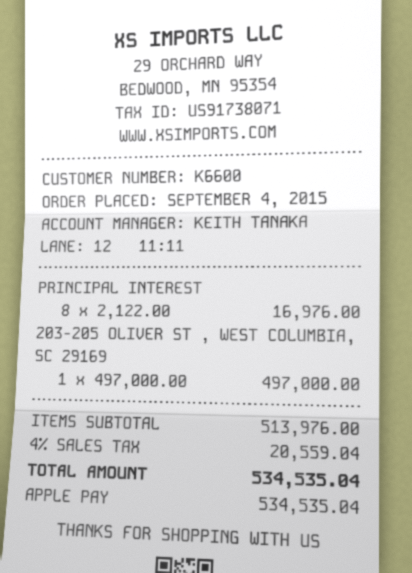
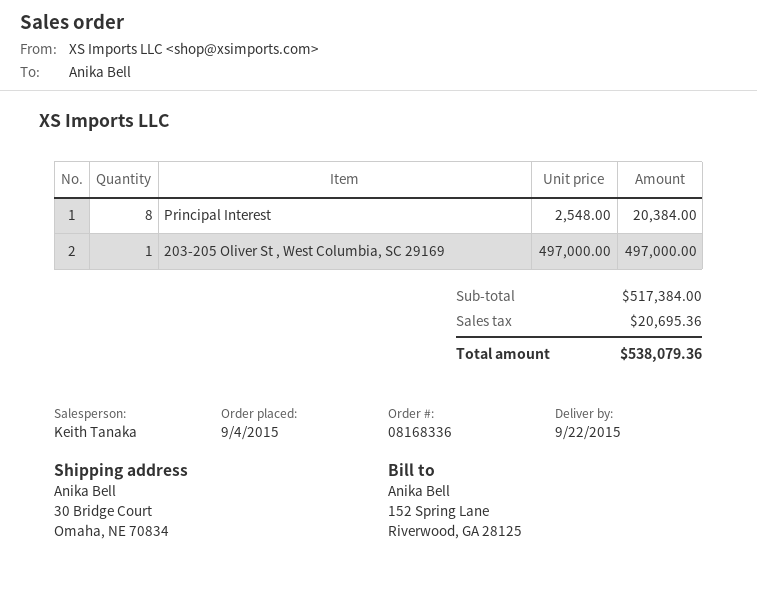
PRINCIPAL INTEREST: 8 x 2122.00 = 16976.00 -> 8 x 2548.00 = 20384.00
subtotal: 513976.00 -> 517384.00
tax: 20559.04 -> 20695.36
total: 534535.04 -> 538079.36

